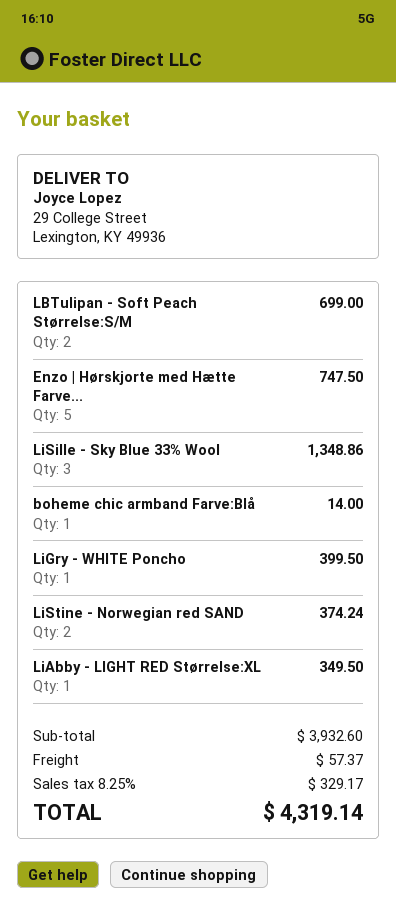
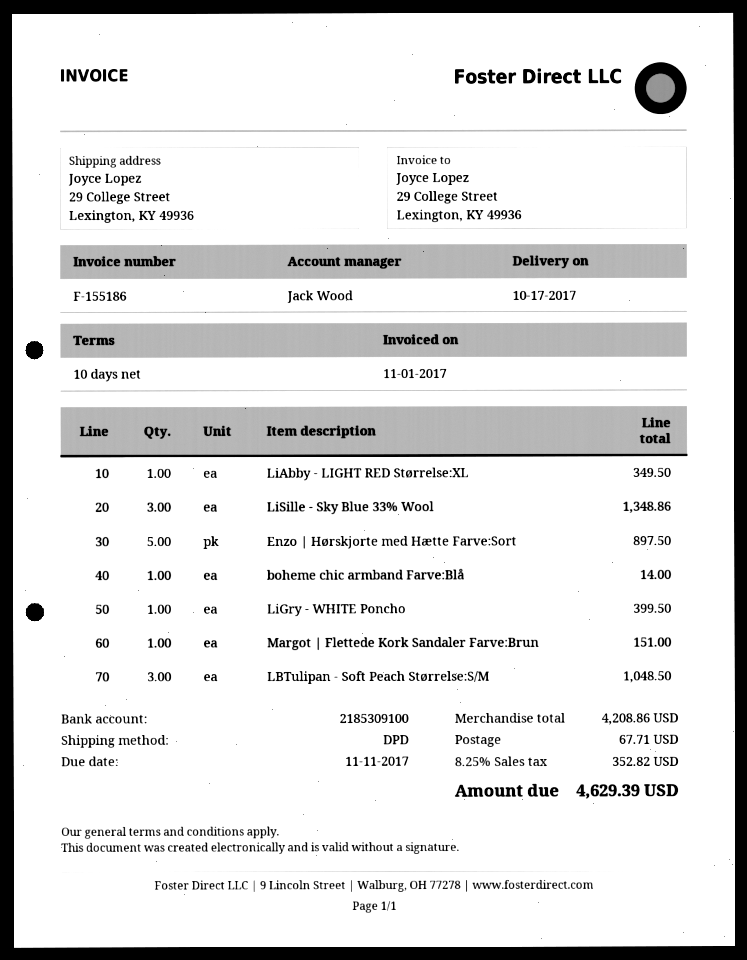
LBTulipan - Soft Peach Størrelse:S/M: 2 for 699.00 -> 3 for 1048.50
Enzo | Hørskjorte med Hætte Farve...: 5 for 747.50 -> 5 for 897.50
LiStine - Norwegian red SAND: 2 for 374.24 -> none
Margot | Flettede Kork Sandaler Farve:Brun: none -> 1 for 151.00
subtotal: 3932.60 -> 4208.86
shipping: 57.37 -> 67.71
tax: 8.25% = 329.17 -> 8.25% = 352.82
total: 4319.14 -> 4629.39

